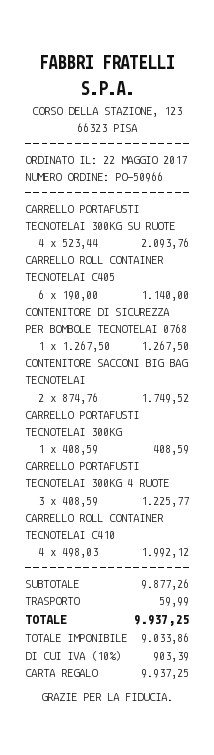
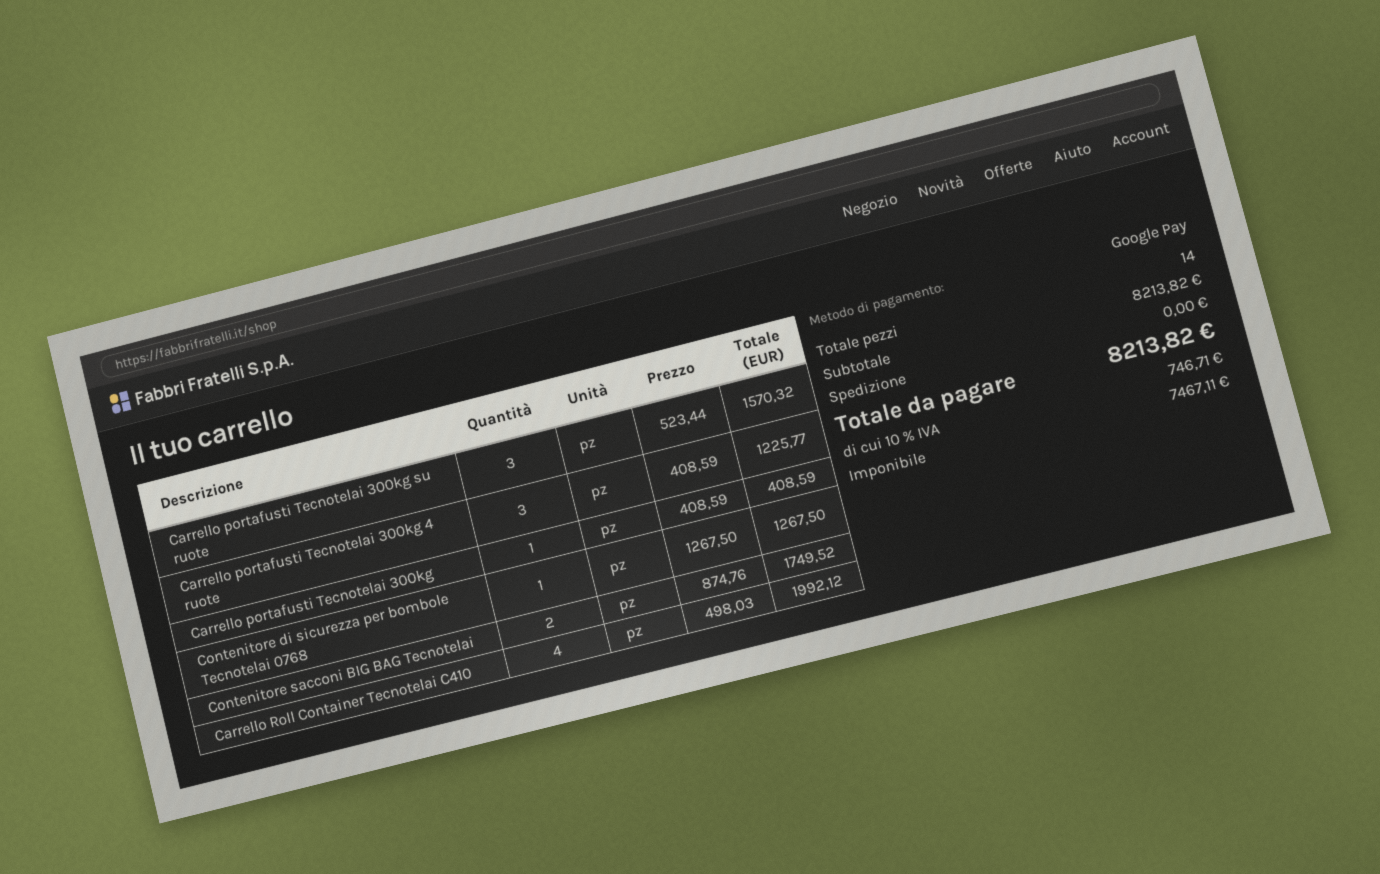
payment method: gift card -> Google Pay
CARRELLO PORTAFUSTI TECNOTELAI 300KG SU RUOTE: 4 x 523.44 = 2093.76 -> 3 x 523.44 = 1570.32
CARRELLO ROLL CONTAINER TECNOTELAI C405: 6 x 190.00 = 1140.00 -> none
subtotal: 9877.26 -> 8213.82
shipping: 59.99 -> 0.00
net: 9033.86 -> 7467.11
tax: 10% = 903.39 -> 10% = 746.71
total: 9937.25 -> 8213.82

